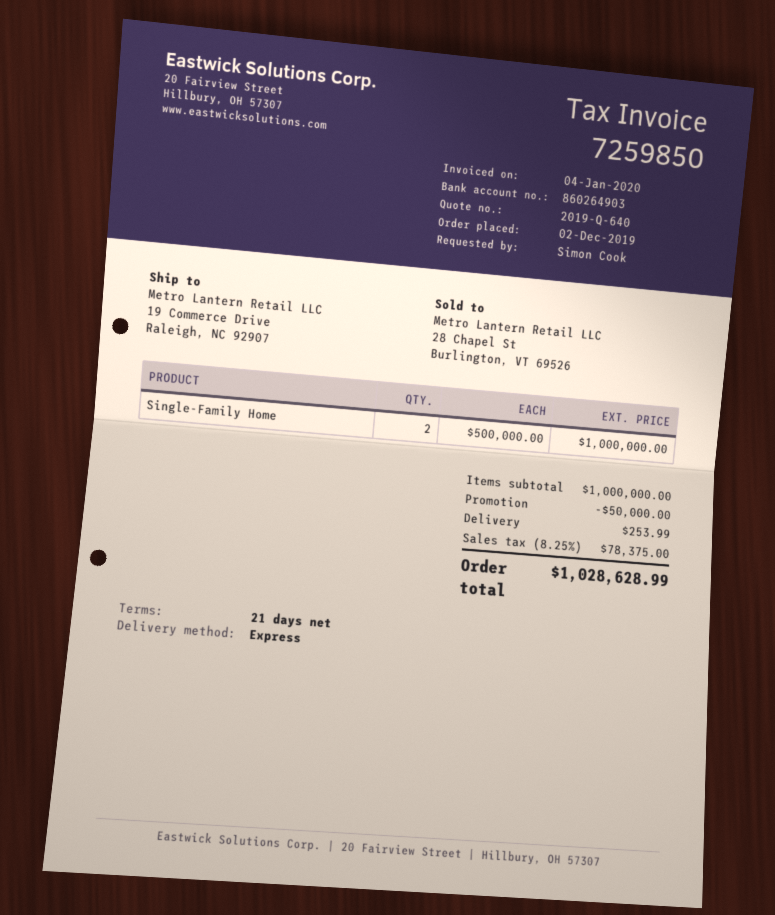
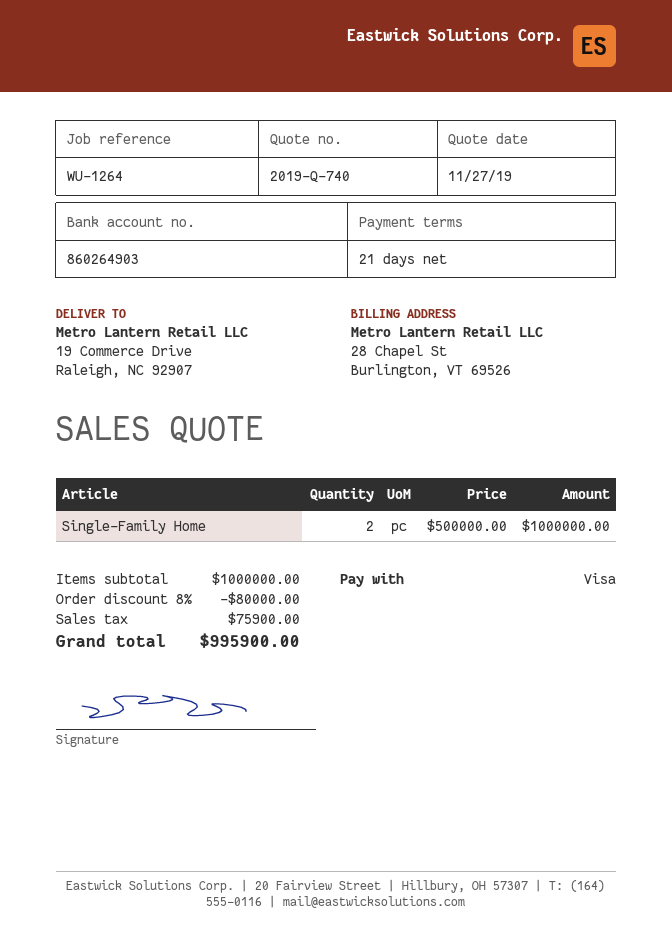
quote number: 2019-Q-640 -> 2019-Q-740
discount: 50000.00 -> 80000.00
shipping: 253.99 -> none
tax: 78375.00 -> 75900.00
total: 1028628.99 -> 995900.00

